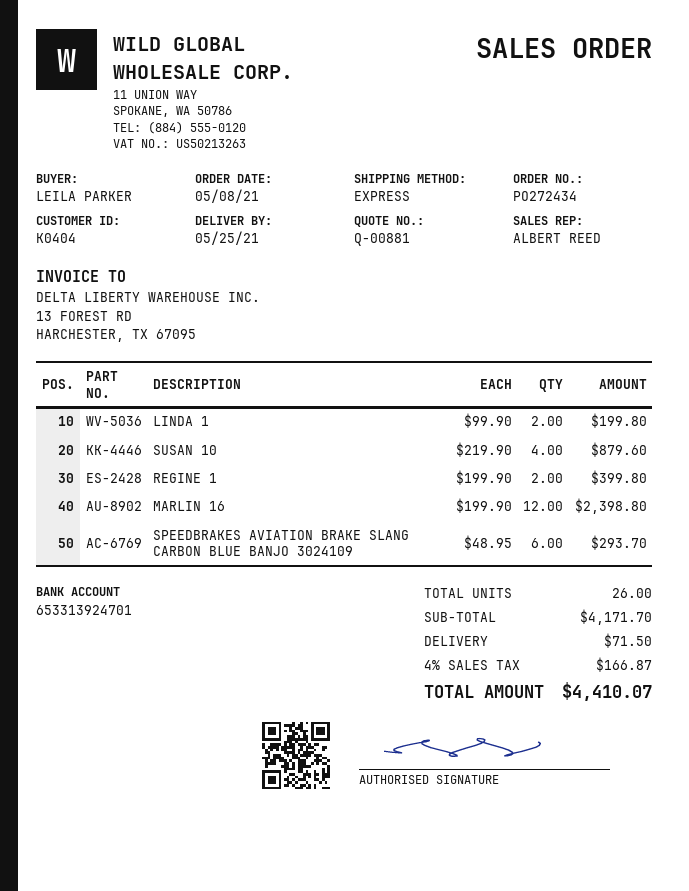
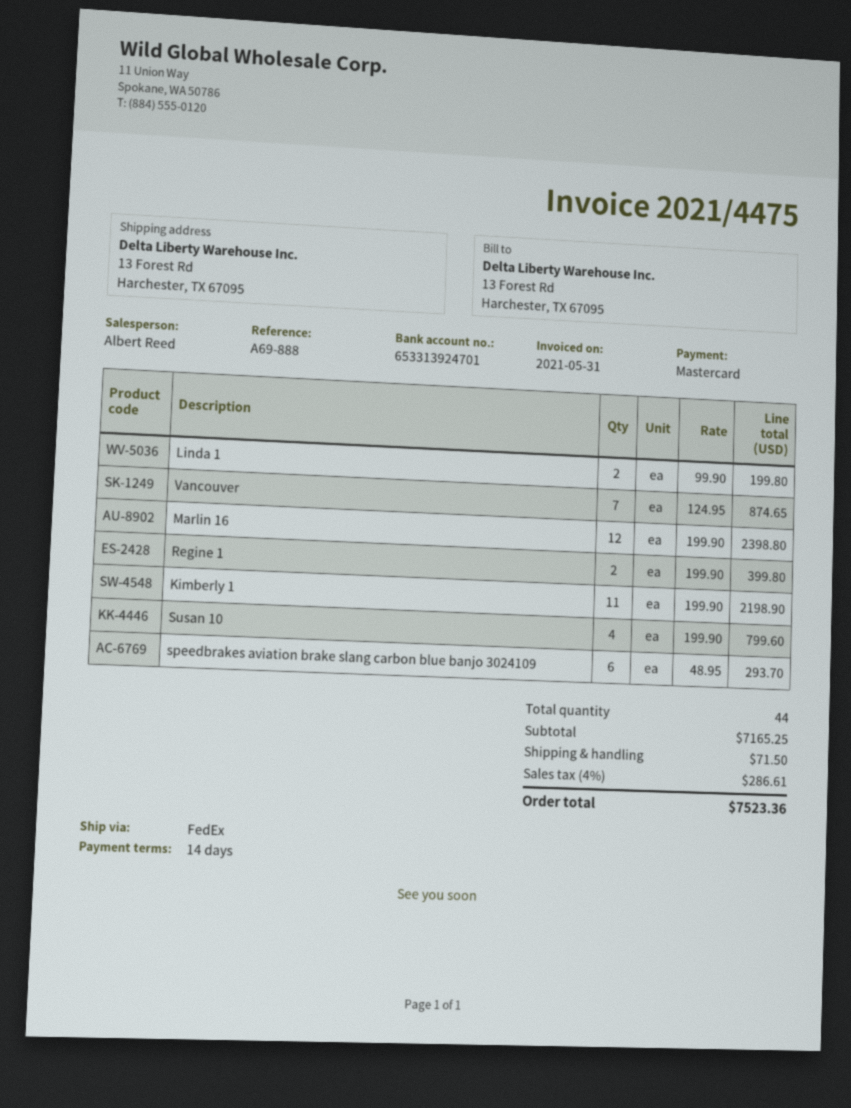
shipping method: express -> FedEx
SUSAN 10: 4 x 219.90 = 879.60 -> 4 x 199.90 = 799.60
Vancouver: none -> 7 x 124.95 = 874.65
Kimberly 1: none -> 11 x 199.90 = 2198.90
total quantity: 26 -> 44
subtotal: 4171.70 -> 7165.25
tax: 4% = 166.87 -> 4% = 286.61
total: 4410.07 -> 7523.36

